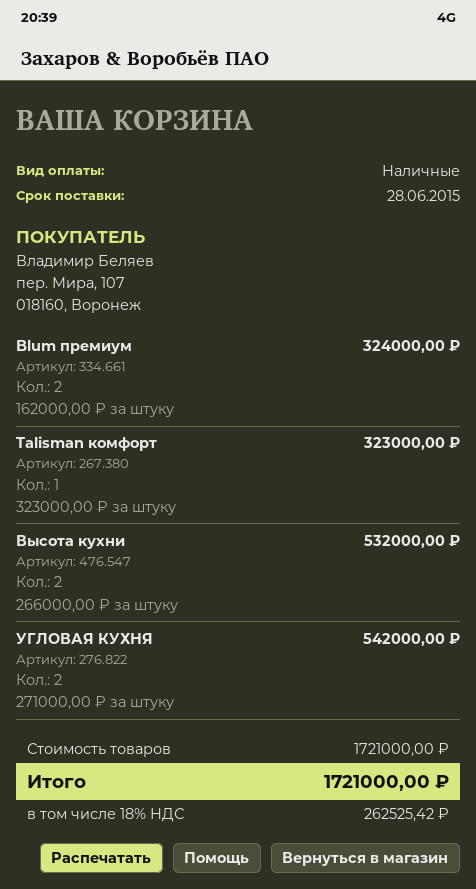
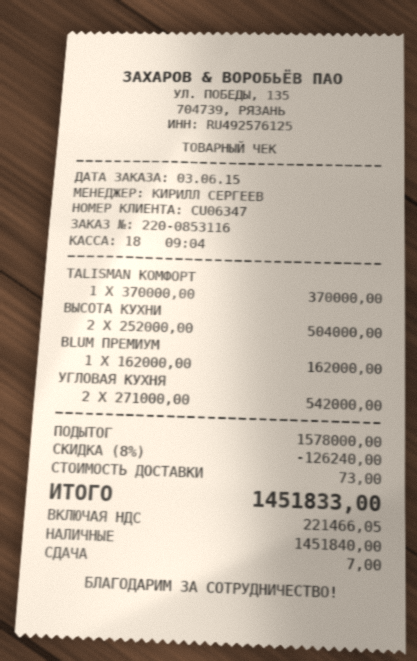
Blum премиум: 2 x 162000.00 = 324000.00 -> 1 x 162000.00 = 162000.00
Talisman комфорт: 1 x 323000.00 = 323000.00 -> 1 x 370000.00 = 370000.00
Высота кухни: 2 x 266000.00 = 532000.00 -> 2 x 252000.00 = 504000.00
subtotal: 1721000.00 -> 1578000.00
discount: none -> 8% = 126240.00
shipping: none -> 73.00
tax: 262525.42 -> 221466.05
total: 1721000.00 -> 1451833.00

